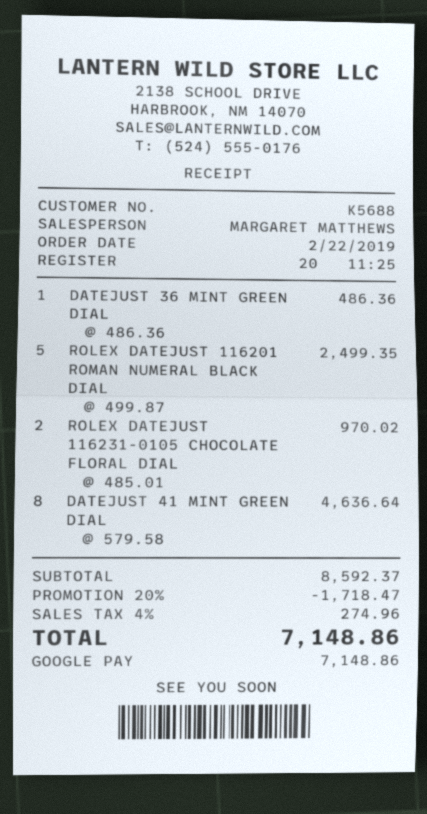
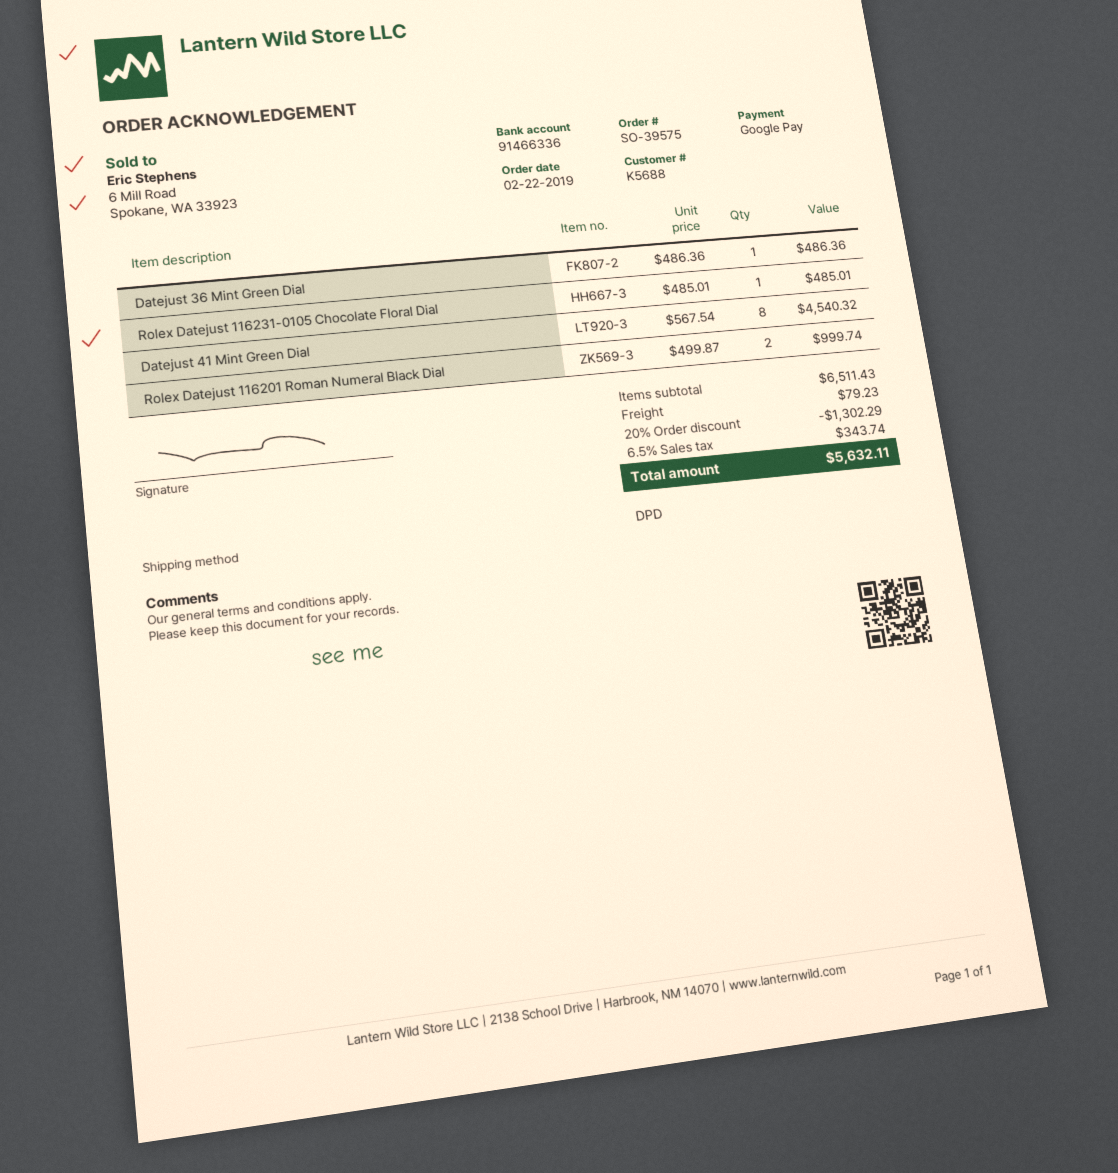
ROLEX DATEJUST 116201 ROMAN NUMERAL BLACK DIAL: 5 x 499.87 = 2499.35 -> 2 x 499.87 = 999.74
ROLEX DATEJUST 116231-0105 CHOCOLATE FLORAL DIAL: 2 x 485.01 = 970.02 -> 1 x 485.01 = 485.01
DATEJUST 41 MINT GREEN DIAL: 8 x 579.58 = 4636.64 -> 8 x 567.54 = 4540.32
subtotal: 8592.37 -> 6511.43
discount: 20% = 1718.47 -> 20% = 1302.29
shipping: none -> 79.23
tax: 4% = 274.96 -> 6.5% = 343.74
total: 7148.86 -> 5632.11

